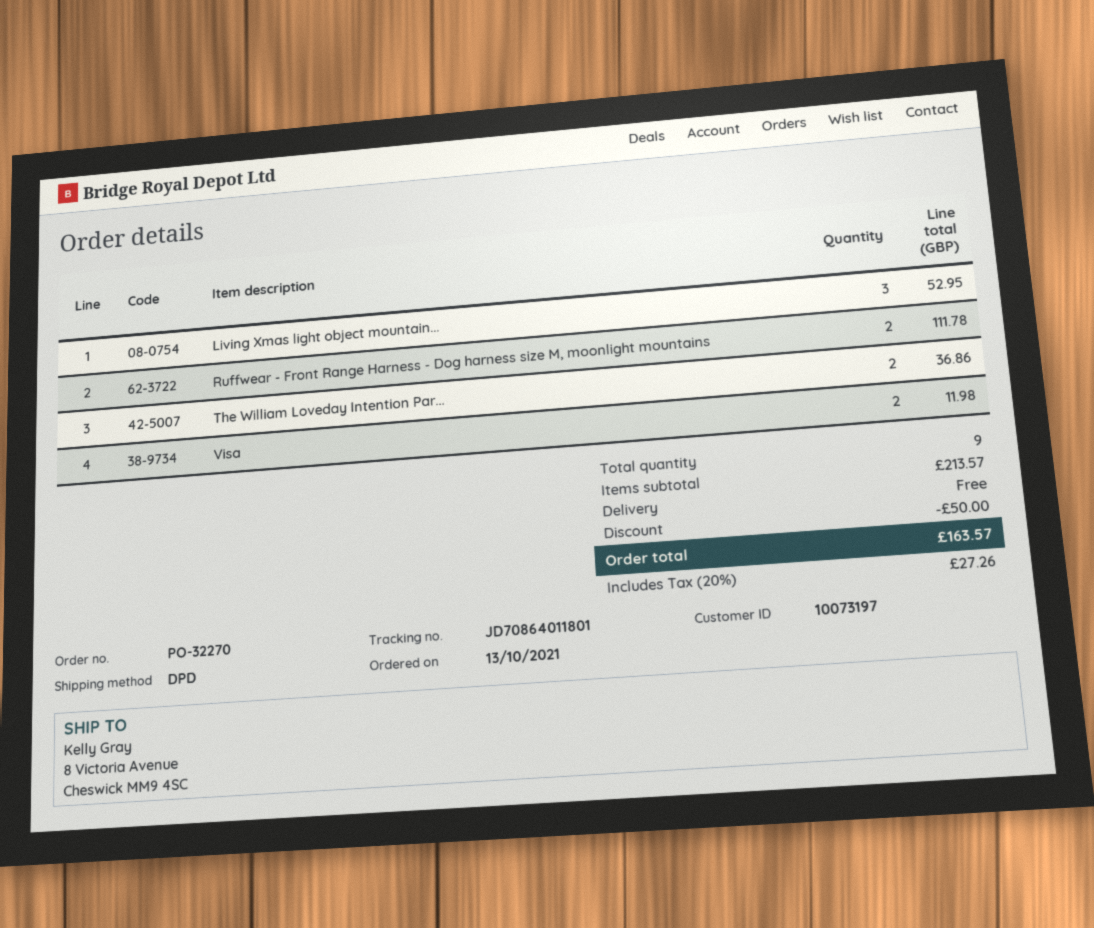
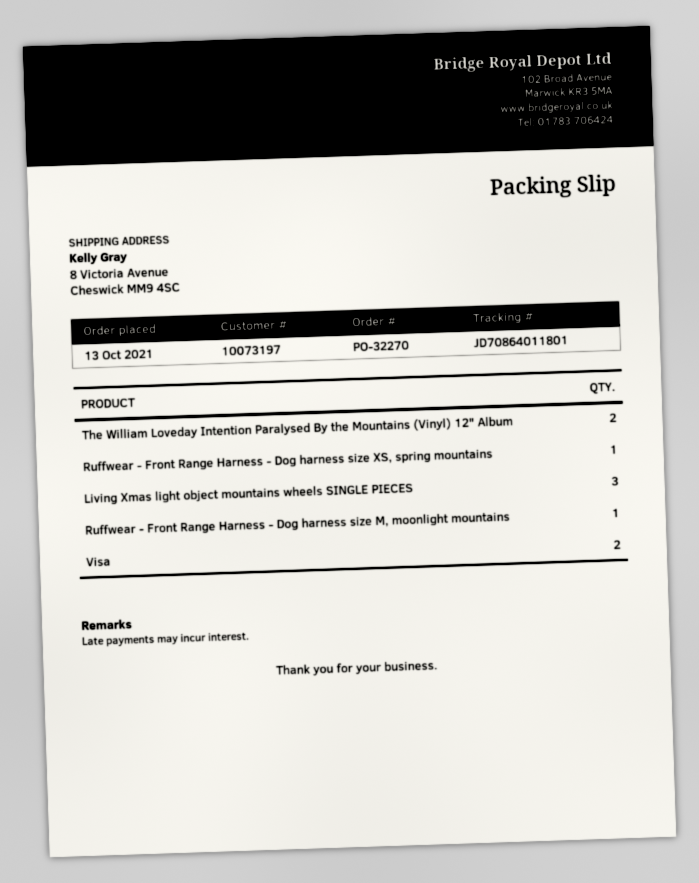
Ruffwear - Front Range Harness - Dog harness size M, moonlight mountains: 2 -> 1
Ruffwear - Front Range Harness - Dog harness size XS, spring mountains: none -> 1

